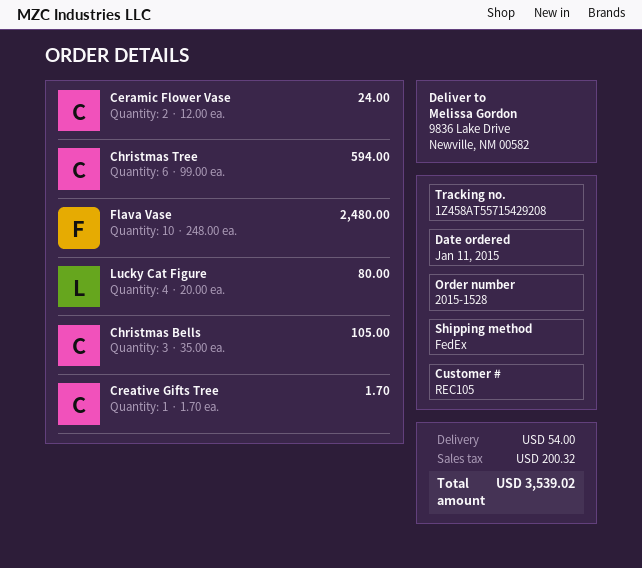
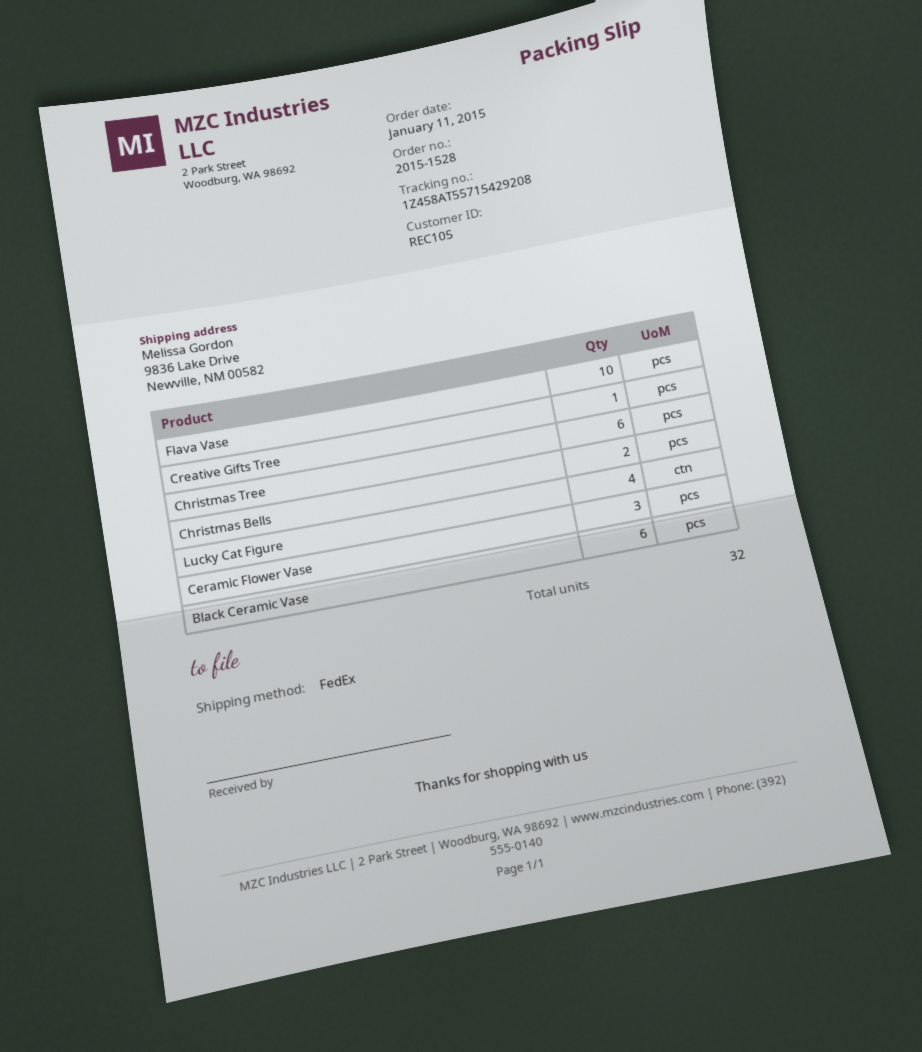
Ceramic Flower Vase: 2 -> 3
Christmas Bells: 3 -> 2
Black Ceramic Vase: none -> 6

